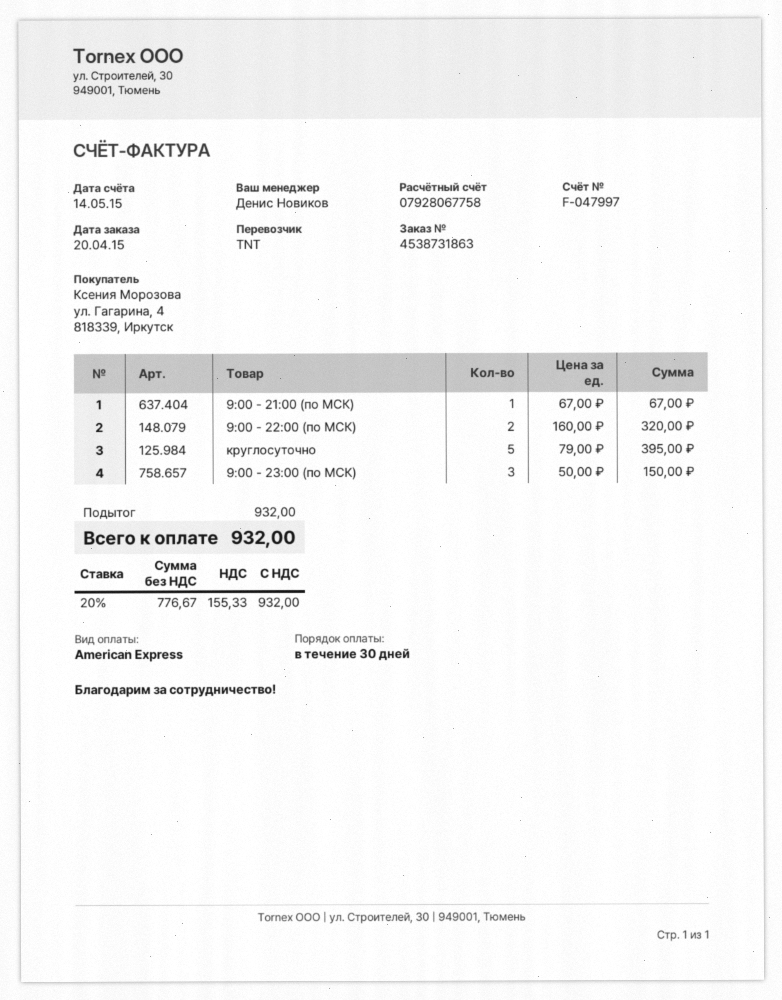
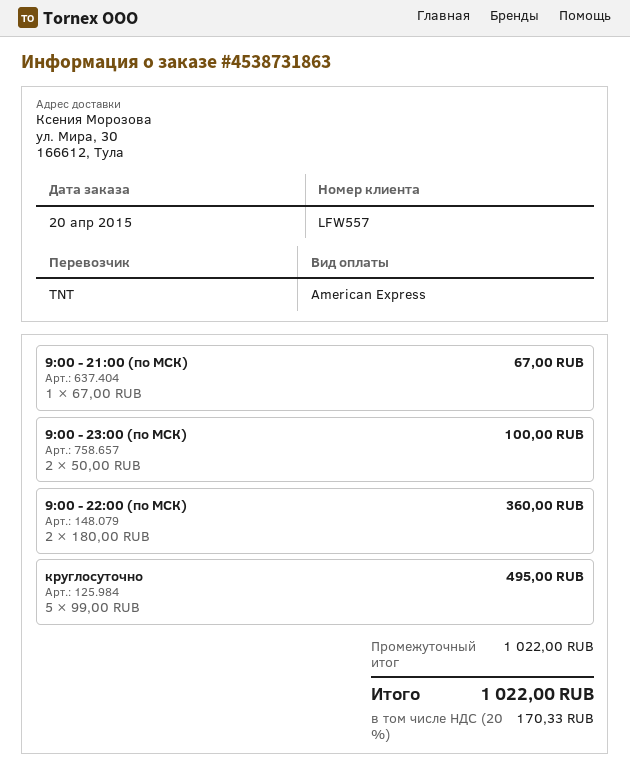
9:00 - 22:00 (по МСК): 2 x 160.00 = 320.00 -> 2 x 180.00 = 360.00
круглосуточно: 5 x 79.00 = 395.00 -> 5 x 99.00 = 495.00
9:00 - 23:00 (по МСК): 3 x 50.00 = 150.00 -> 2 x 50.00 = 100.00
subtotal: 932.00 -> 1022.00
tax: 20% = 155.33 -> 20% = 170.33
total: 932.00 -> 1022.00

